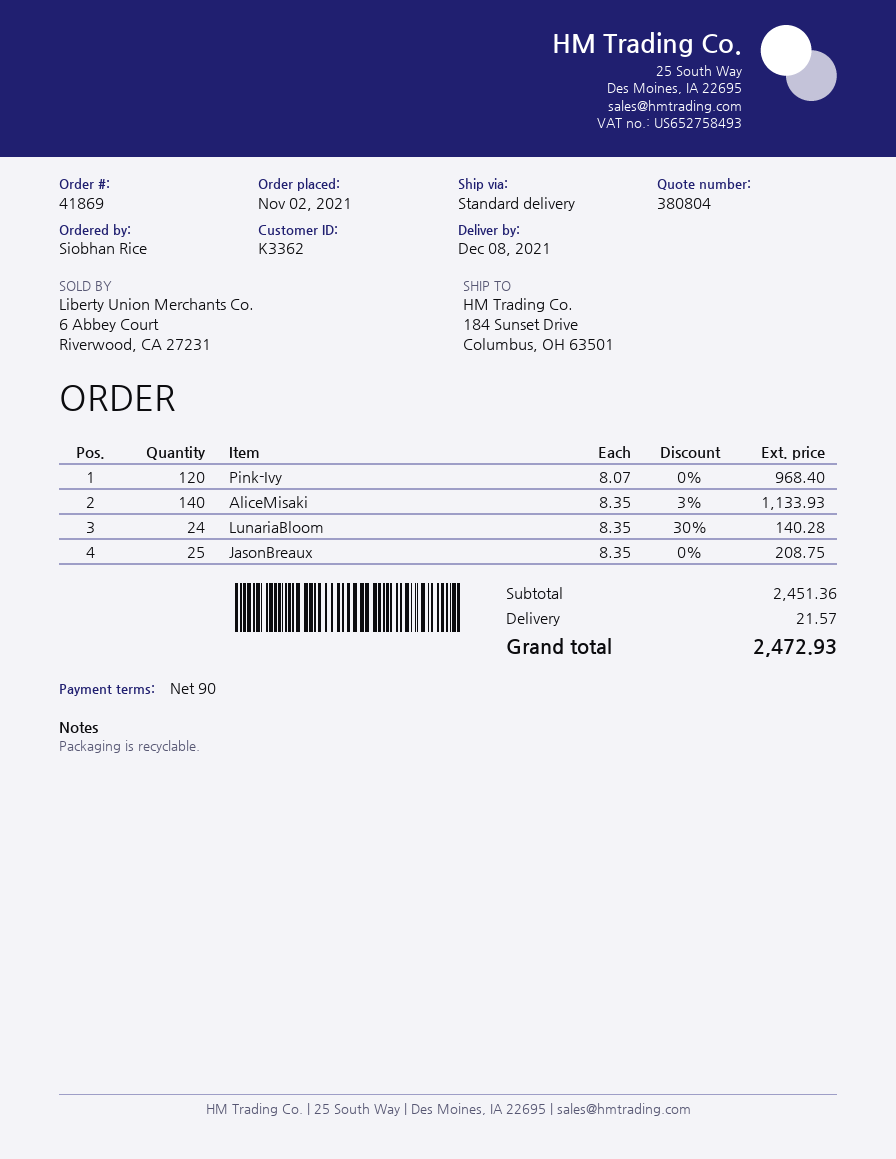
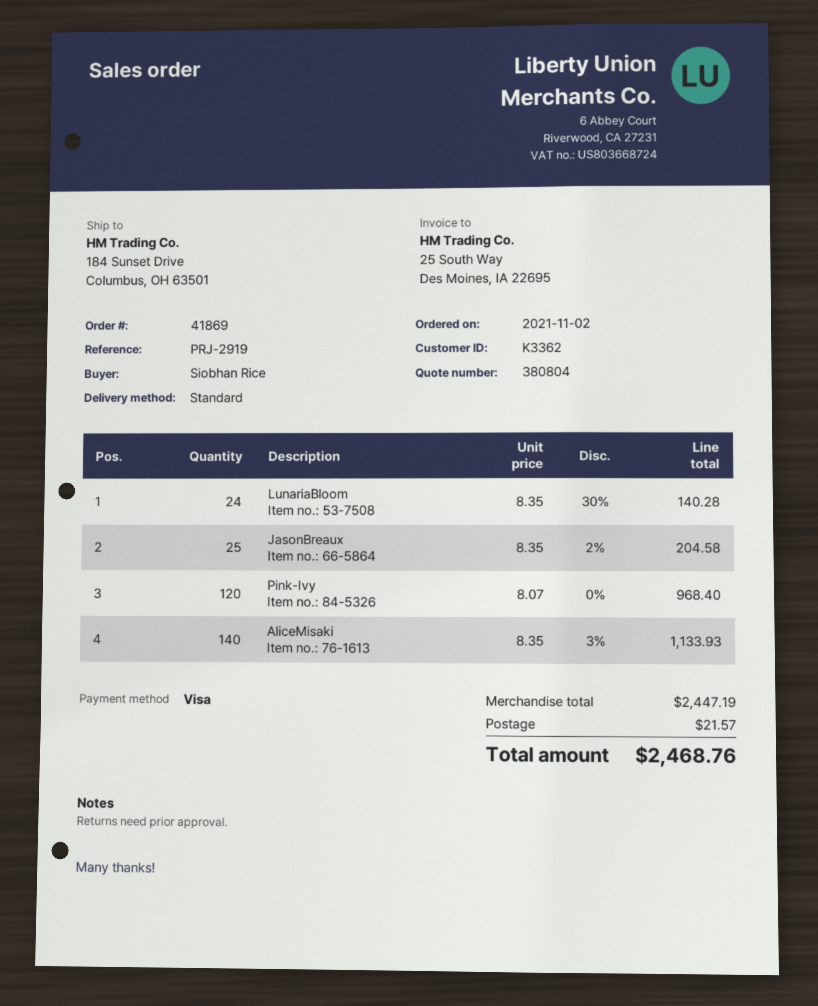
JasonBreaux: 25 x 8.35 = 208.75 -> 25 x 8.35 - 2% = 204.58
subtotal: 2451.36 -> 2447.19
total: 2472.93 -> 2468.76

